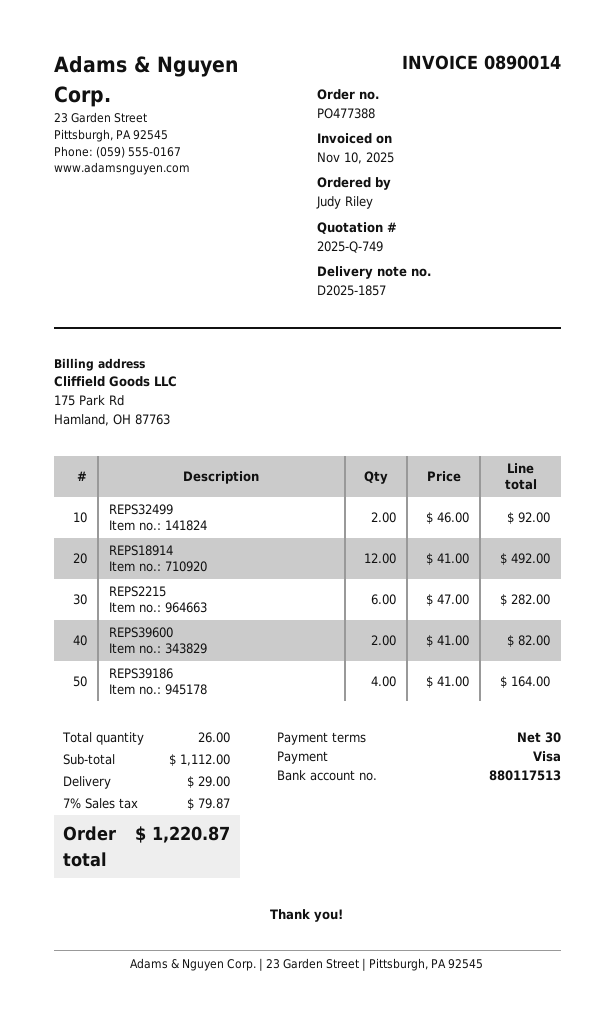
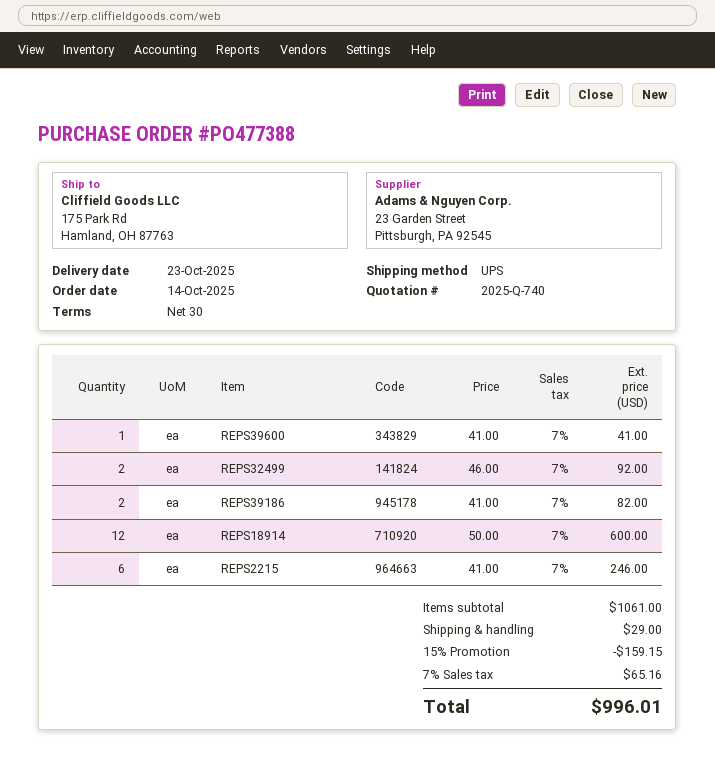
quote number: 2025-Q-749 -> 2025-Q-740
REPS18914: 12 x 41.00 = 492.00 -> 12 x 50.00 = 600.00
REPS2215: 6 x 47.00 = 282.00 -> 6 x 41.00 = 246.00
REPS39600: 2 x 41.00 = 82.00 -> 1 x 41.00 = 41.00
REPS39186: 4 x 41.00 = 164.00 -> 2 x 41.00 = 82.00
subtotal: 1112.00 -> 1061.00
discount: none -> 15% = 159.15
tax: 7% = 79.87 -> 7% = 65.16
total: 1220.87 -> 996.01

